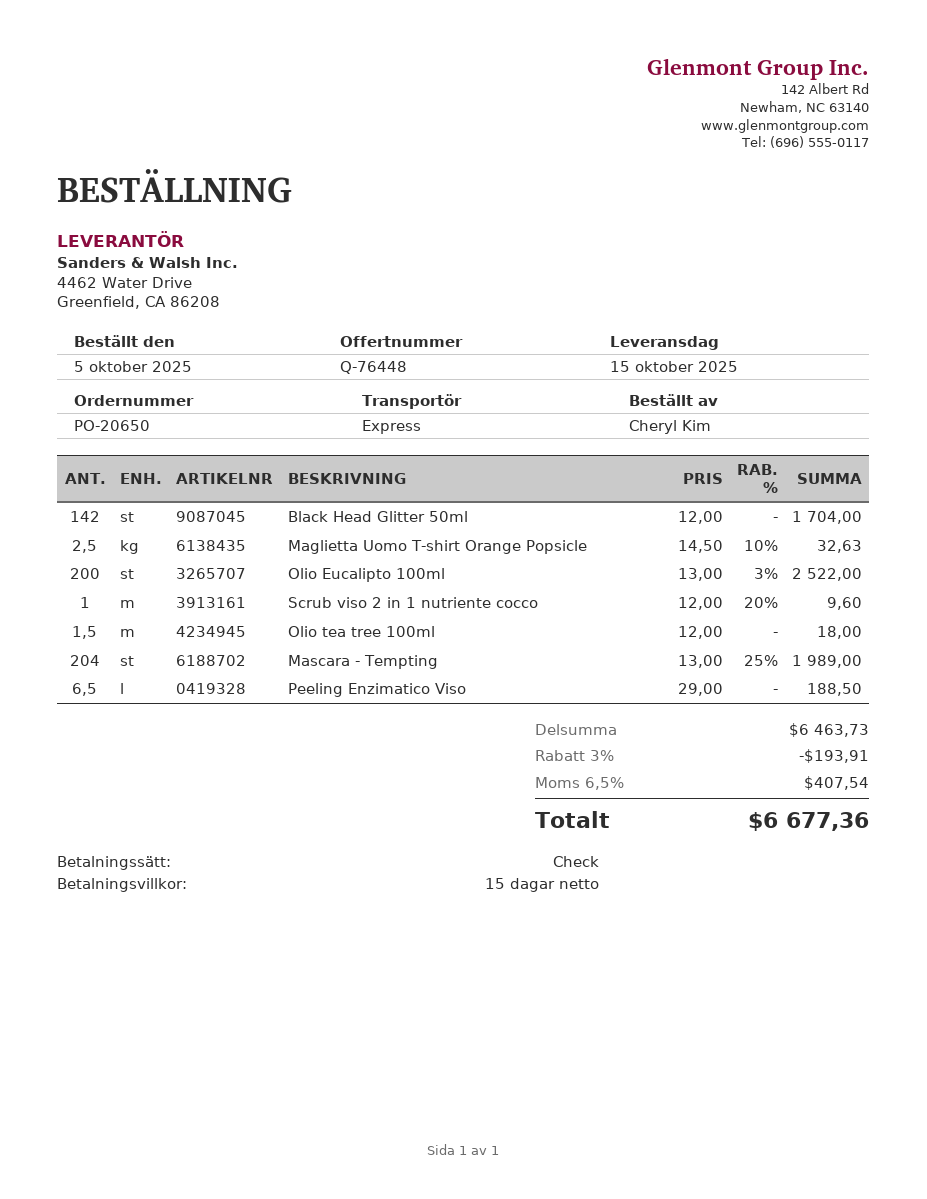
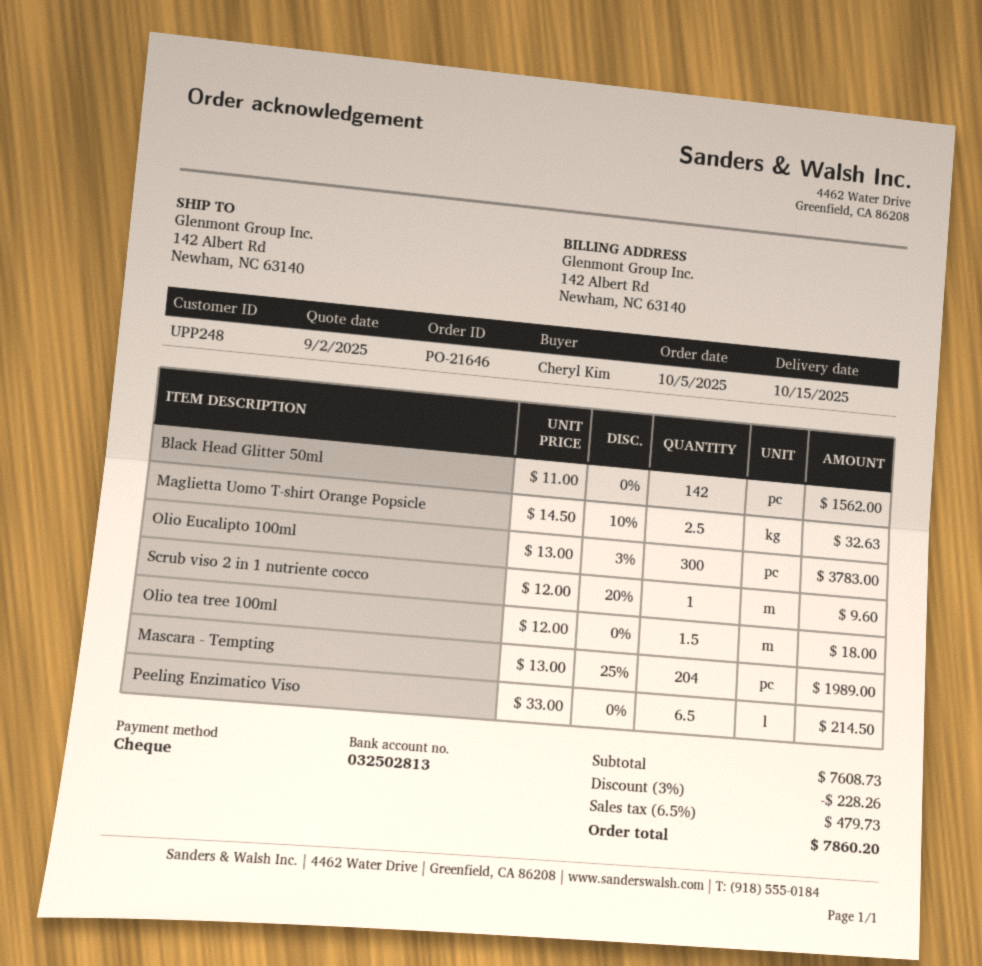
order number: PO-20650 -> PO-21646
Black Head Glitter 50ml: 142 x 12.00 = 1704.00 -> 142 x 11.00 = 1562.00
Olio Eucalipto 100ml: 200 x 13.00 - 3% = 2522.00 -> 300 x 13.00 - 3% = 3783.00
Peeling Enzimatico Viso: 6.5 x 29.00 = 188.50 -> 6.5 x 33.00 = 214.50
subtotal: 6463.73 -> 7608.73
discount: 3% = 193.91 -> 3% = 228.26
tax: 6.5% = 407.54 -> 6.5% = 479.73
total: 6677.36 -> 7860.20

